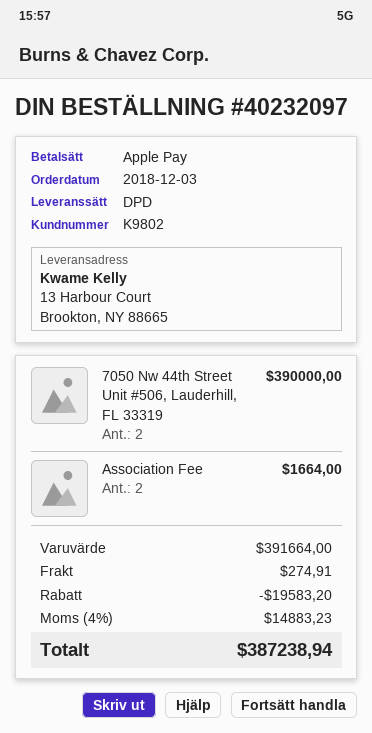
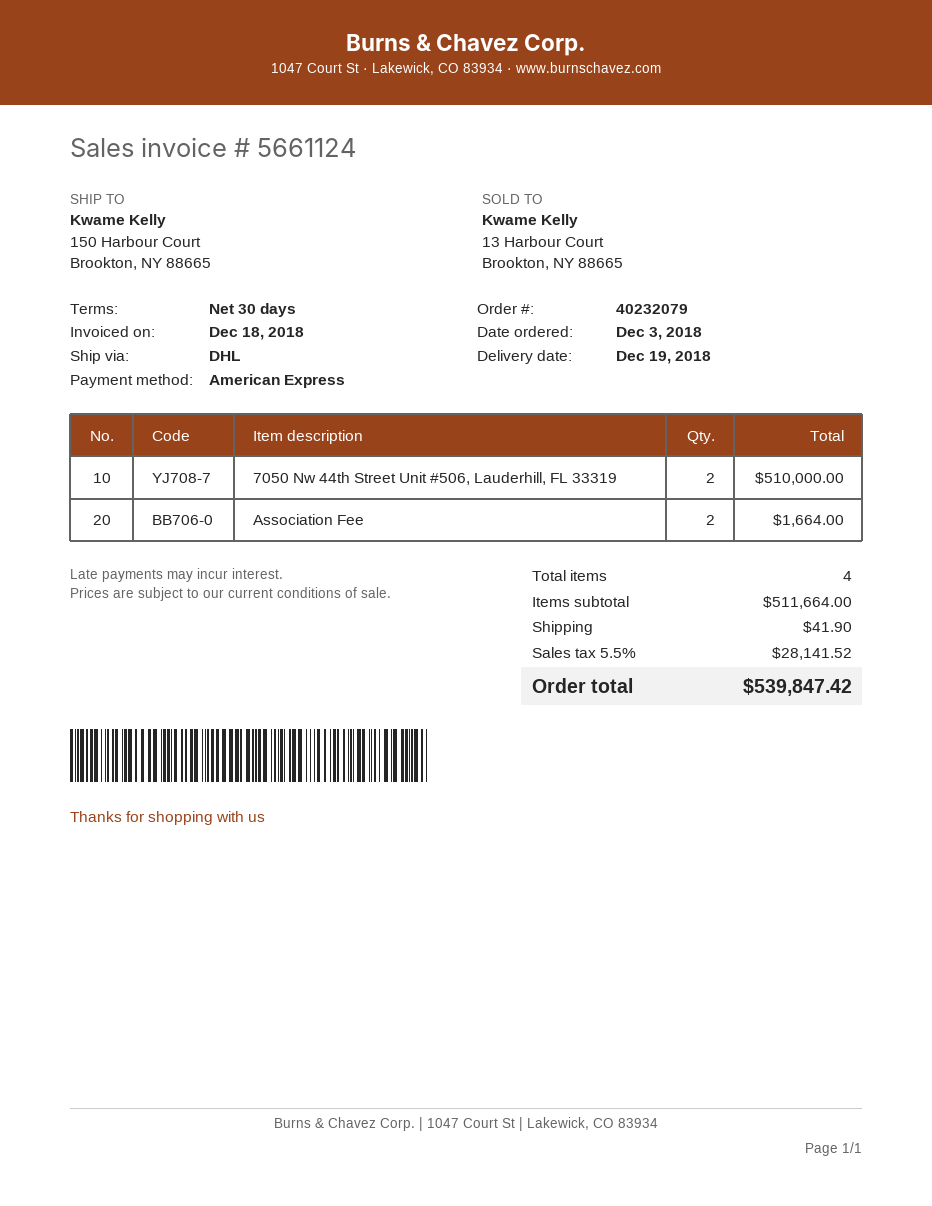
order number: 40232097 -> 40232079
payment method: Apple Pay -> American Express
shipping method: DPD -> DHL
ship to: 13 Harbour Court, Brookton, NY 88665 -> 150 Harbour Court, Brookton, NY 88665
7050 Nw 44th Street Unit #506, Lauderhill, FL 33319: 2 for 390000.00 -> 2 for 510000.00
subtotal: 391664.00 -> 511664.00
discount: 19583.20 -> none
shipping: 274.91 -> 41.90
tax: 4% = 14883.23 -> 5.5% = 28141.52
total: 387238.94 -> 539847.42

